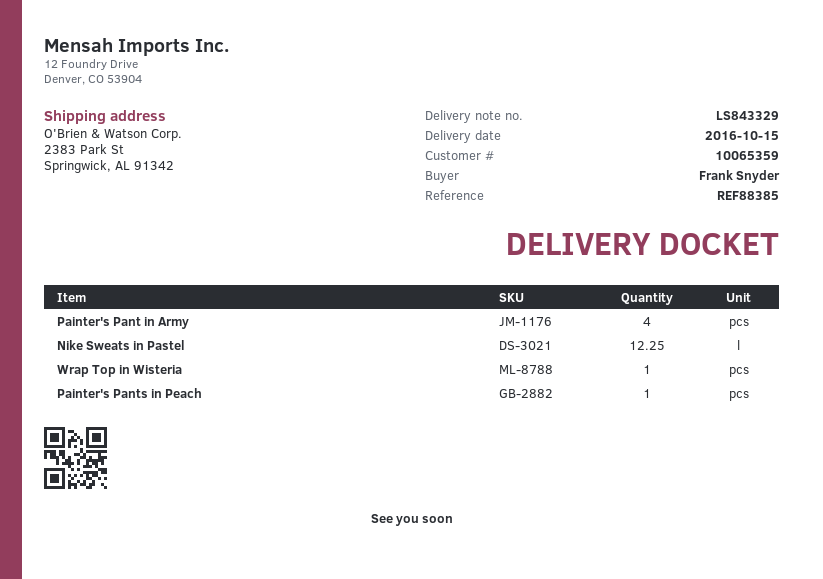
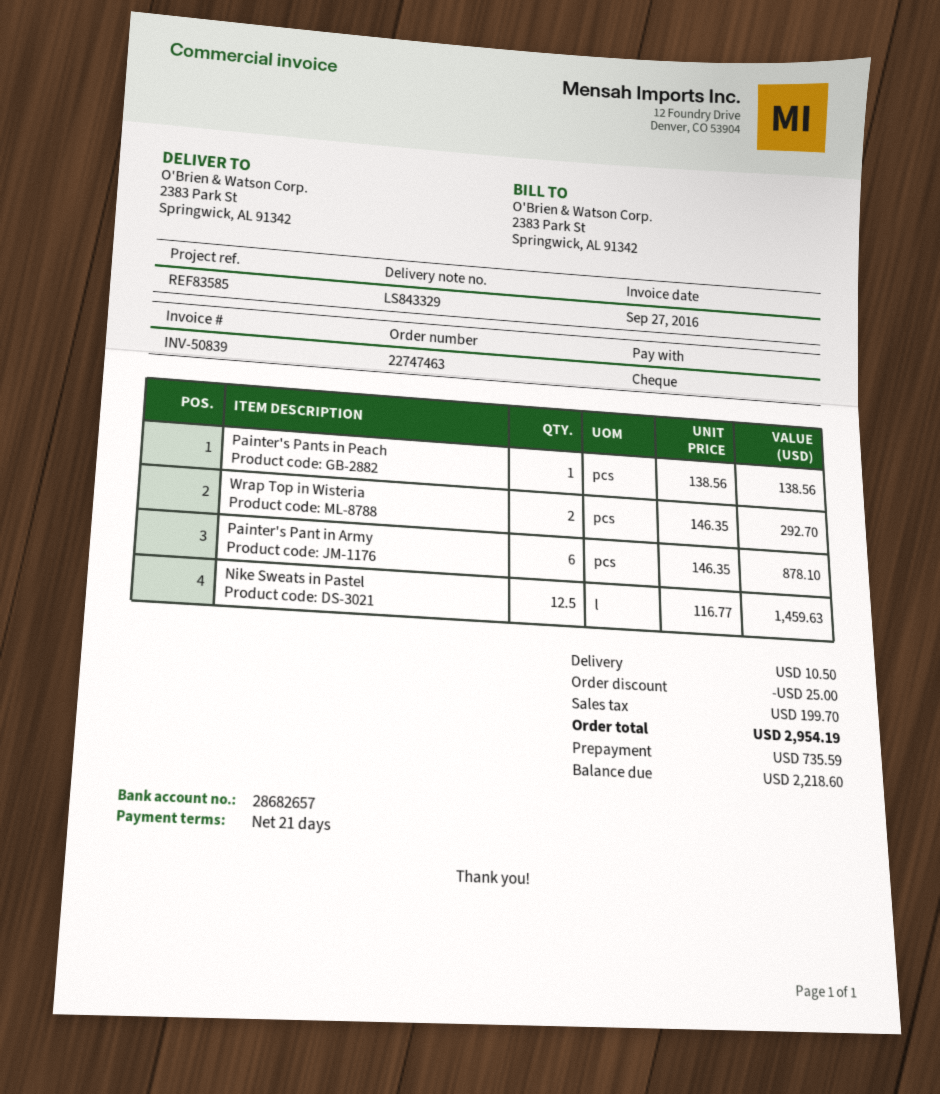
reference: REF88385 -> REF83585
Painter's Pant in Army: 4 -> 6
Nike Sweats in Pastel: 12.25 -> 12.5
Wrap Top in Wisteria: 1 -> 2

